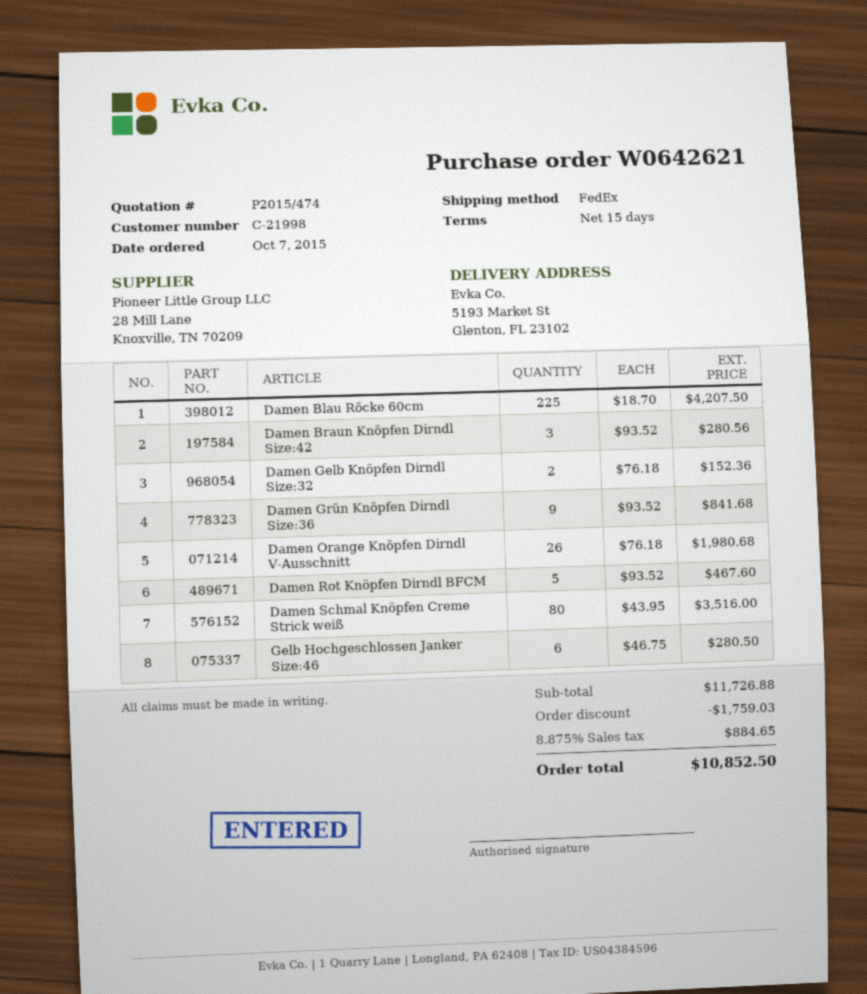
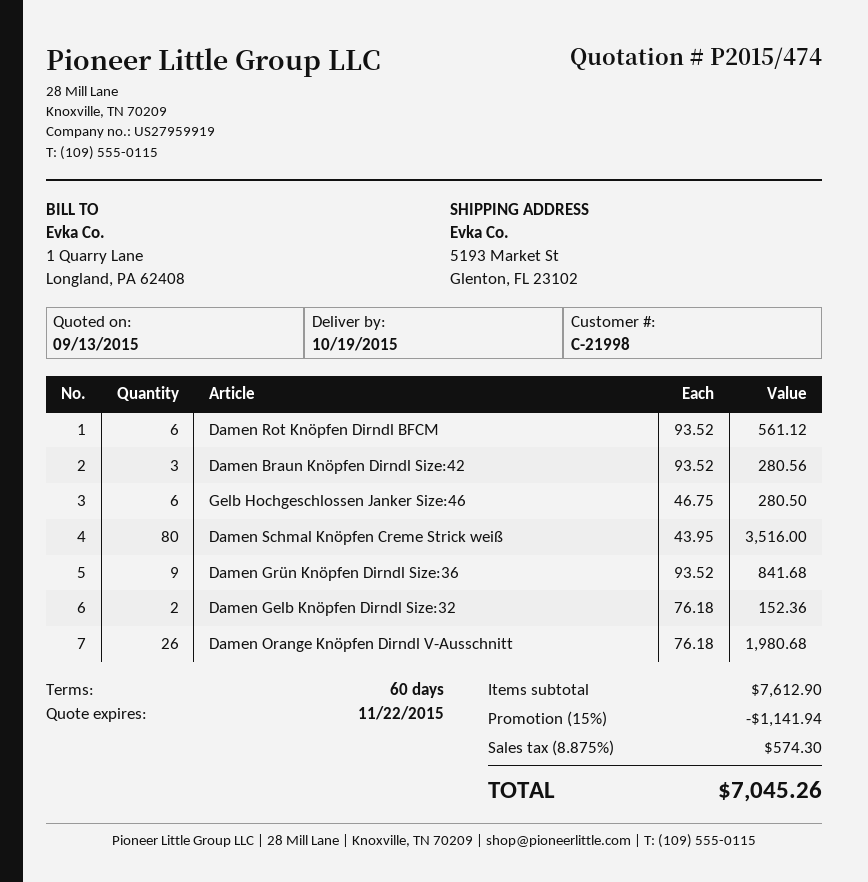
payment terms: 15 days -> 60 days
Damen Blau Röcke 60cm: 225 x 18.70 = 4207.50 -> none
Damen Rot Knöpfen Dirndl BFCM: 5 x 93.52 = 467.60 -> 6 x 93.52 = 561.12
subtotal: 11726.88 -> 7612.90
discount: 1759.03 -> 1141.94
tax: 8.875% = 884.65 -> 8.875% = 574.30
total: 10852.50 -> 7045.26

